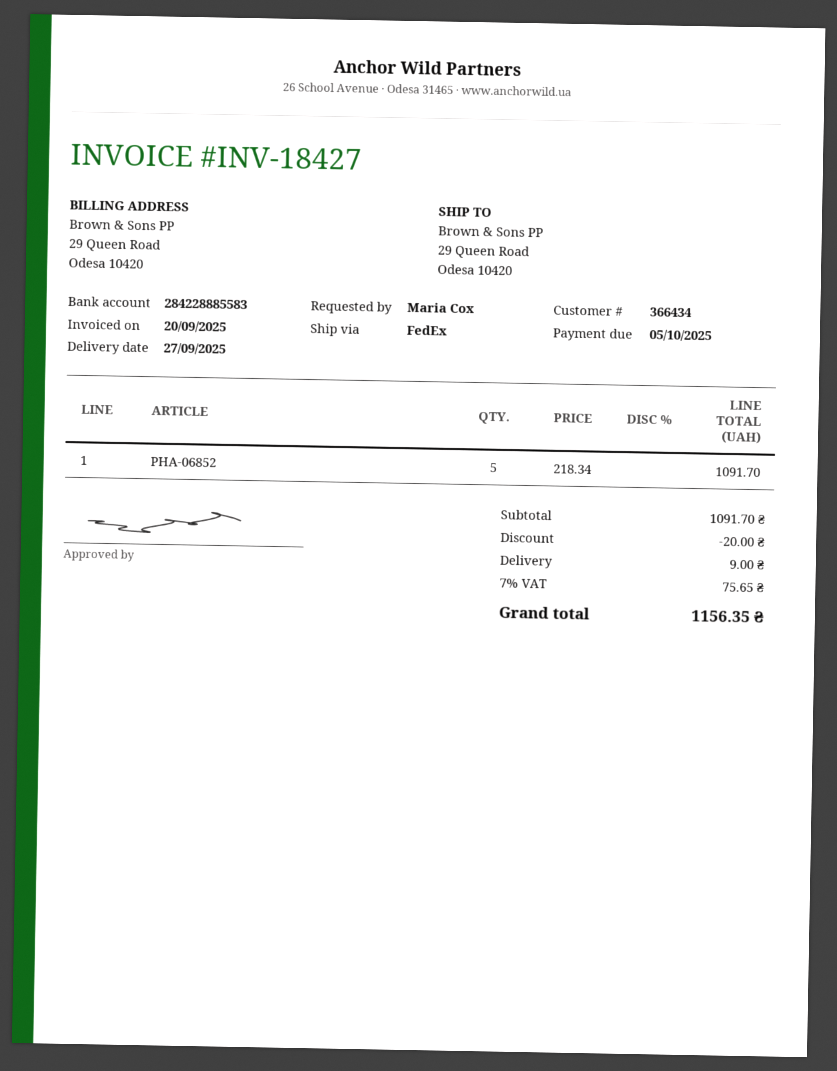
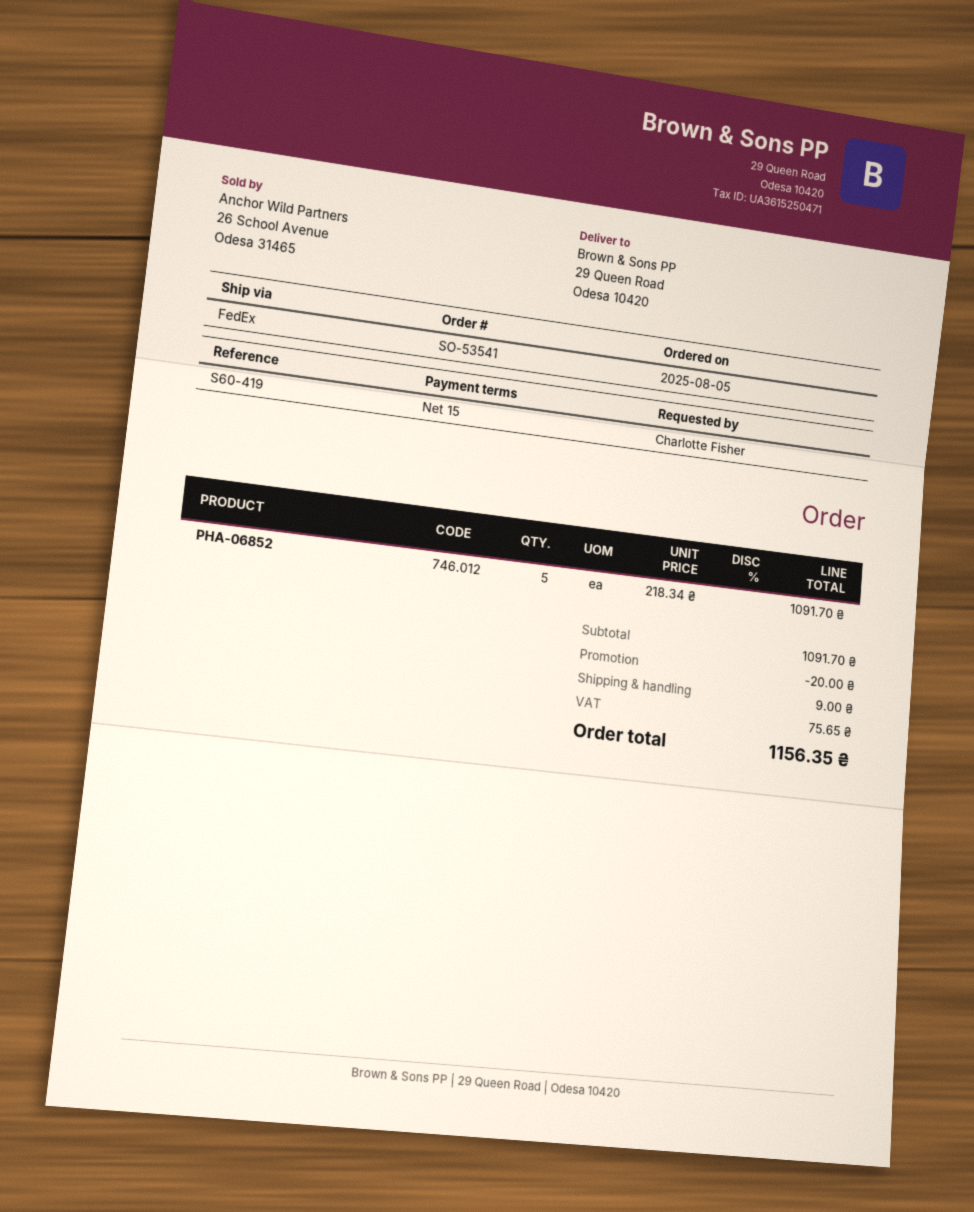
ordered by: Maria Cox -> Charlotte Fisher

